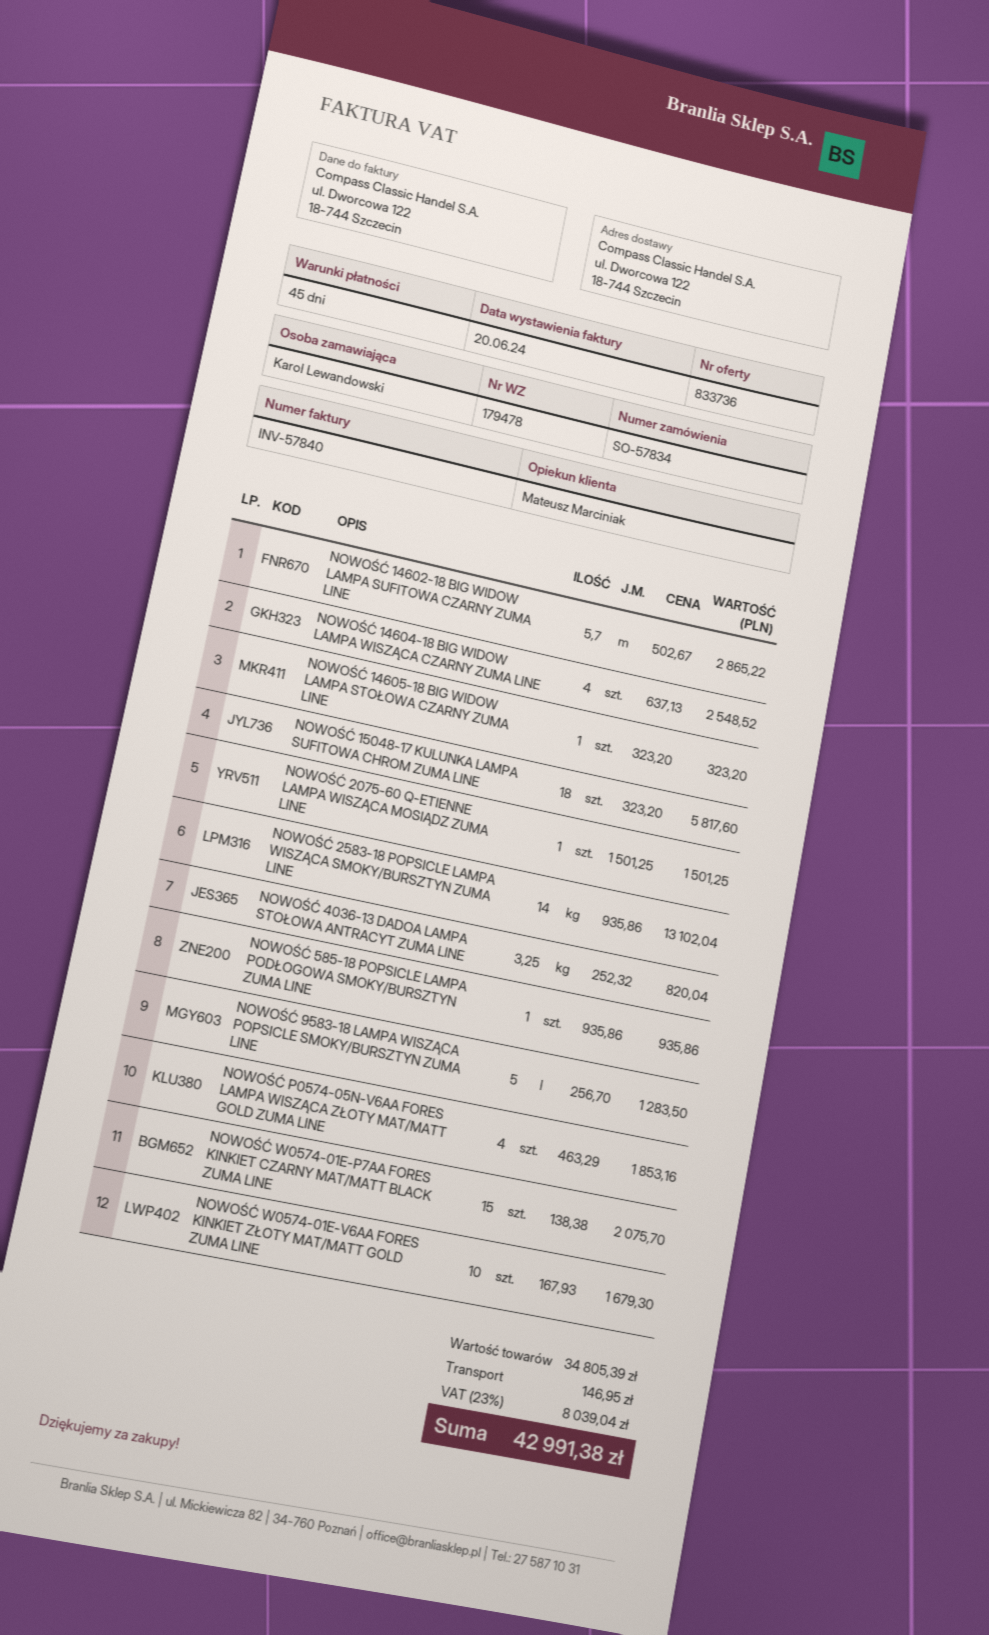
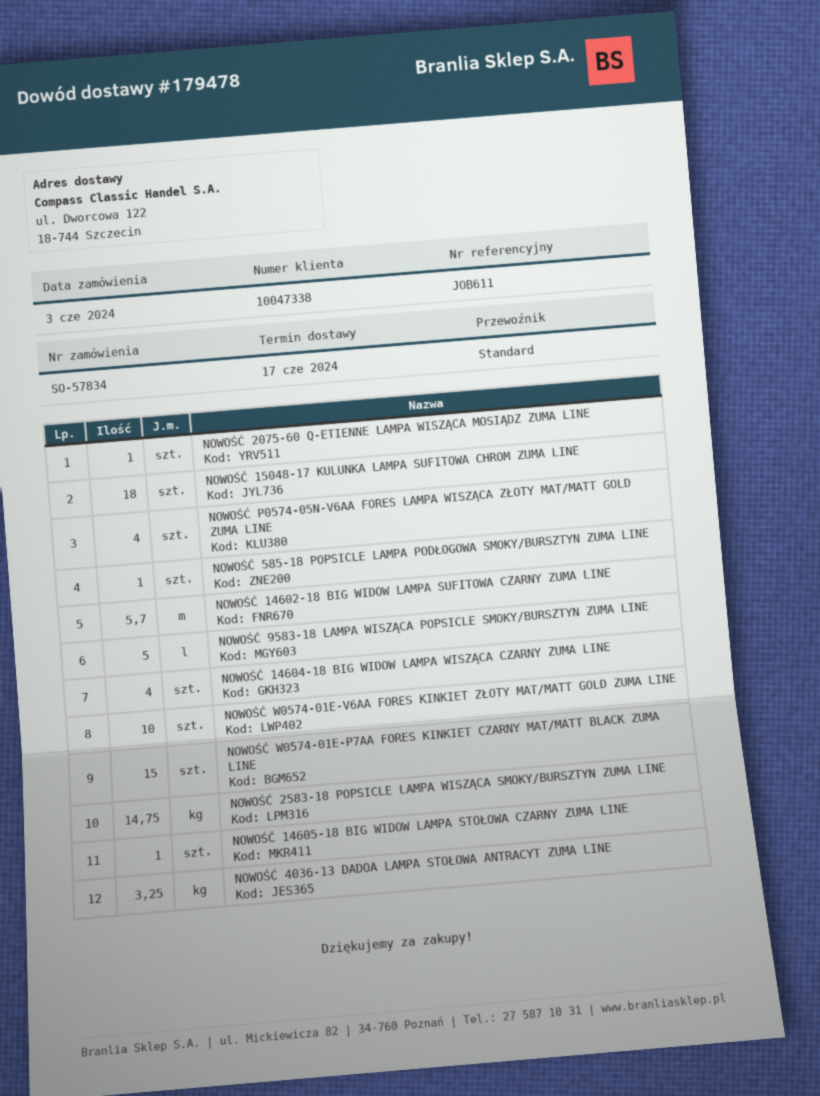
NOWOŚĆ 2583-18 POPSICLE LAMPA WISZĄCA SMOKY/BURSZTYN ZUMA LINE: 14 -> 14.75

